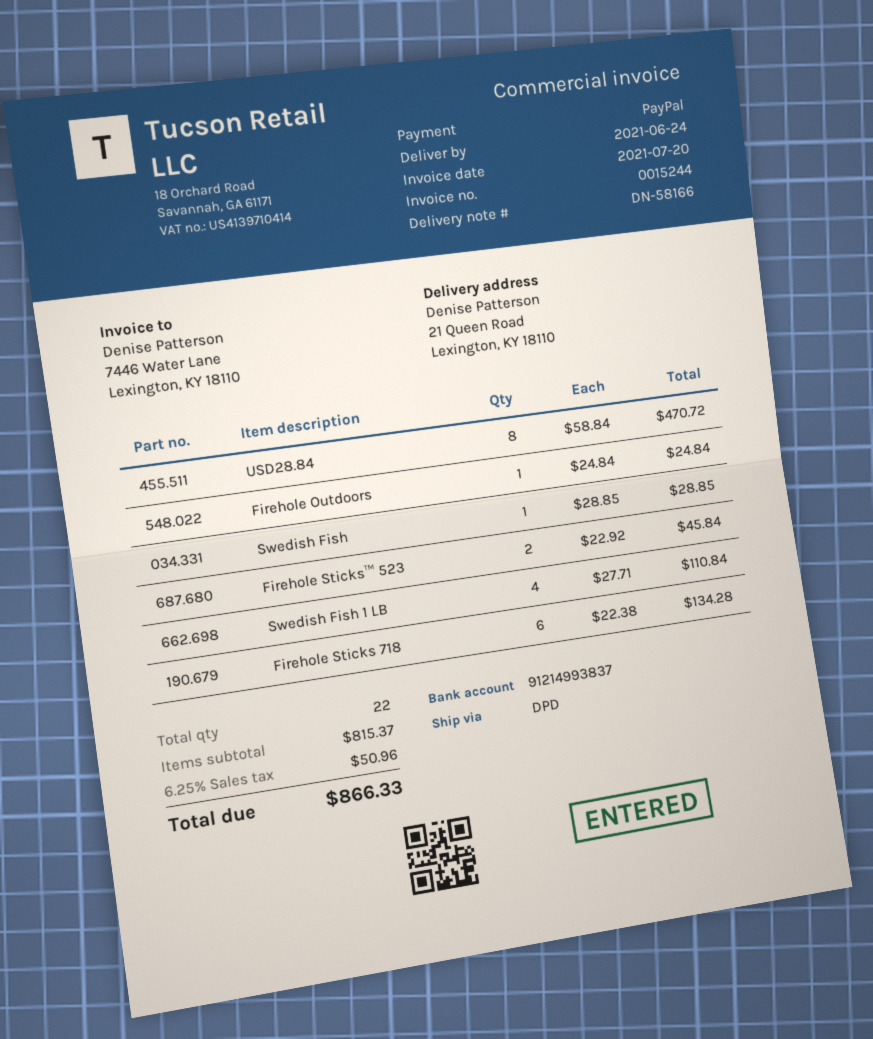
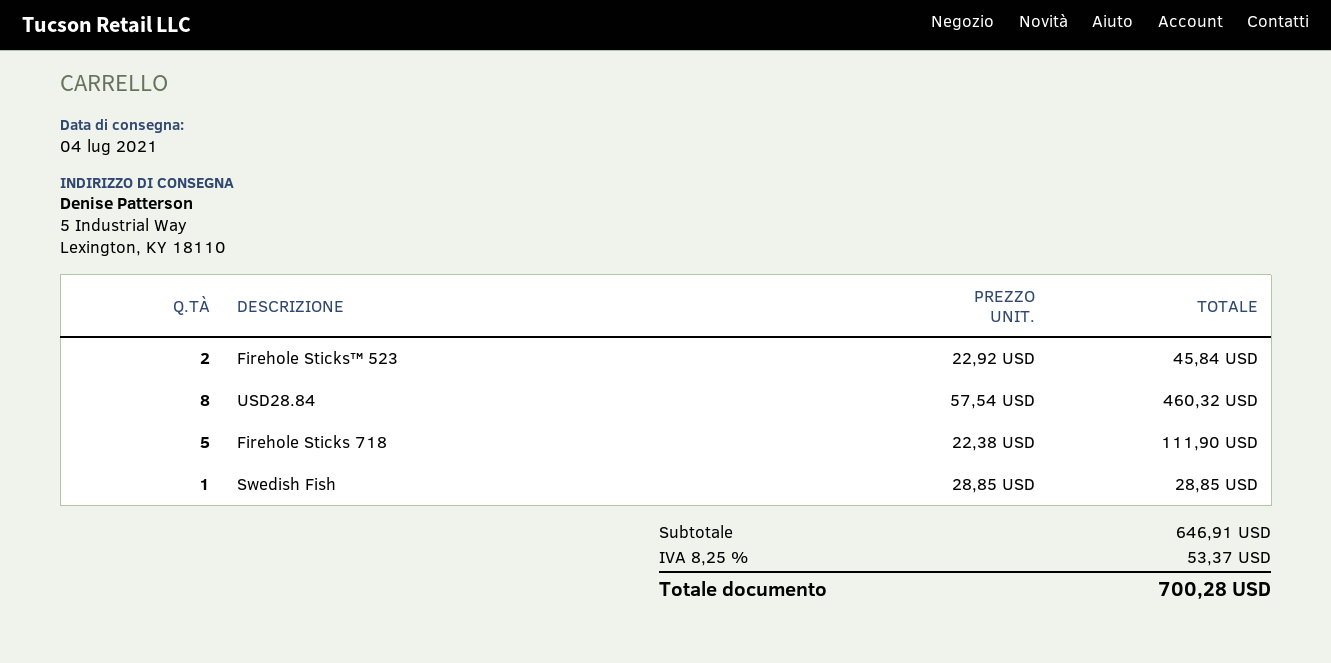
delivery date: 2021-06-24 -> 2021-07-04
ship to: 21 Queen Road, Lexington, KY 18110 -> 5 Industrial Way, Lexington, KY 18110
USD28.84: 8 x 58.84 = 470.72 -> 8 x 57.54 = 460.32
Firehole Outdoors: 1 x 24.84 = 24.84 -> none
Swedish Fish 1 LB: 4 x 27.71 = 110.84 -> none
Firehole Sticks 718: 6 x 22.38 = 134.28 -> 5 x 22.38 = 111.90
subtotal: 815.37 -> 646.91
tax: 6.25% = 50.96 -> 8.25% = 53.37
total: 866.33 -> 700.28

